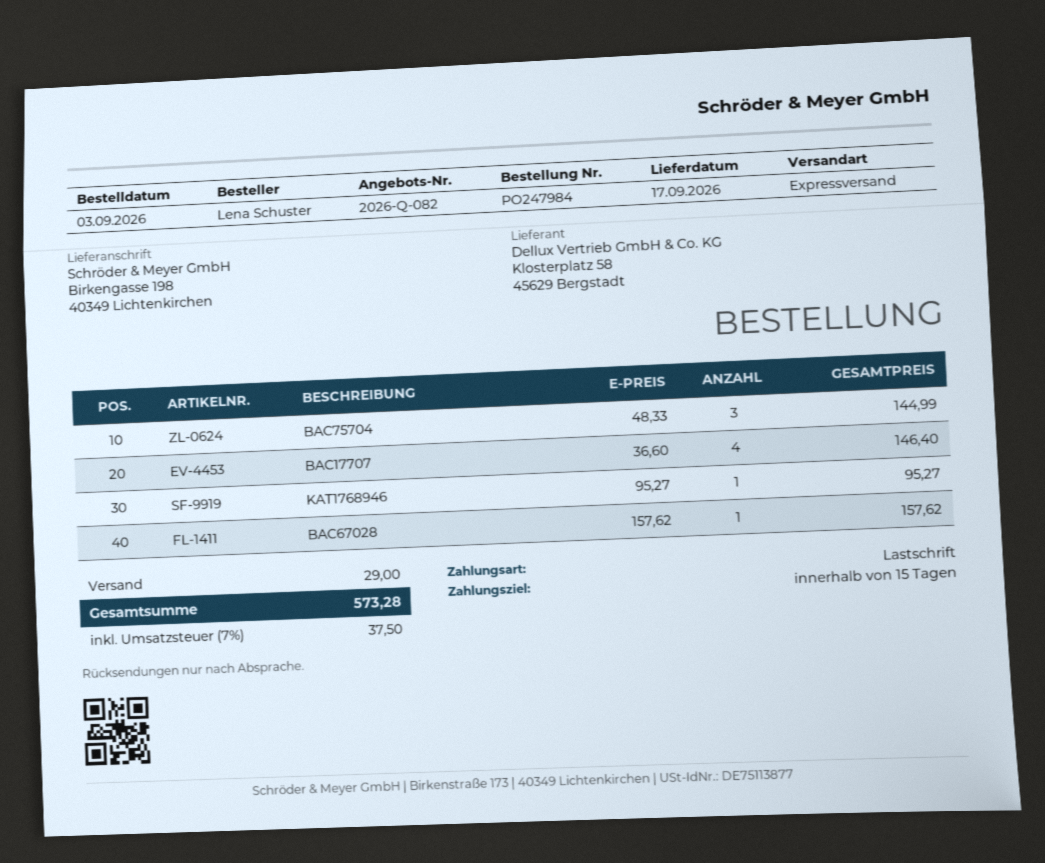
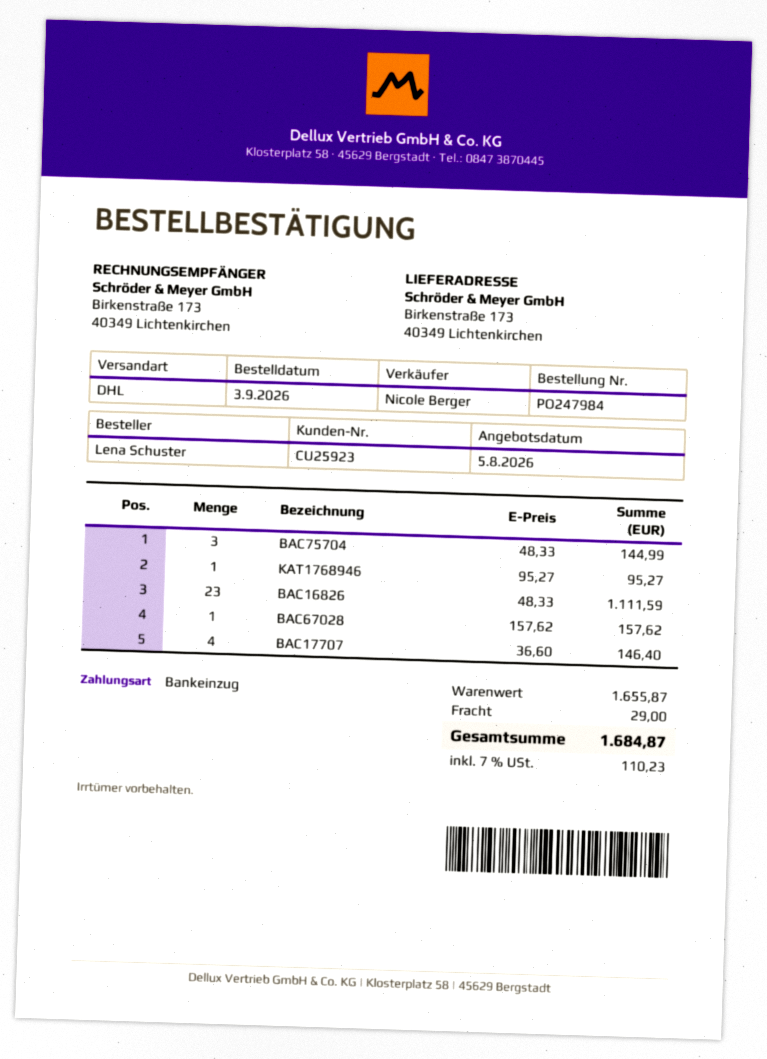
shipping method: express -> DHL
ship to: Birkengasse 198, 40349 Lichtenkirchen -> Birkenstraße 173, 40349 Lichtenkirchen
BAC16826: none -> 23 x 48.33 = 1111.59
tax: 7% = 37.50 -> 7% = 110.23
total: 573.28 -> 1684.87

